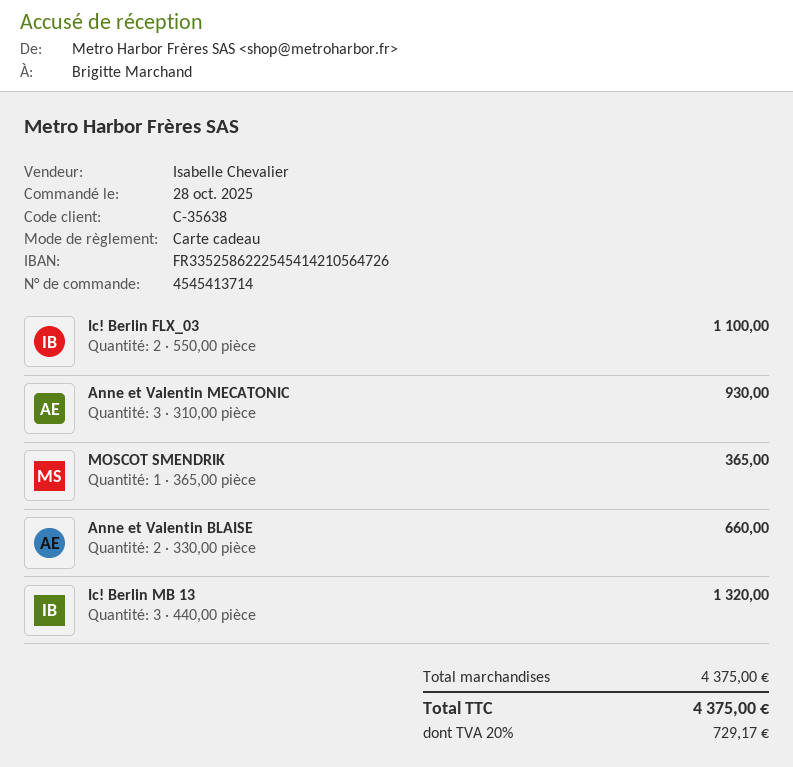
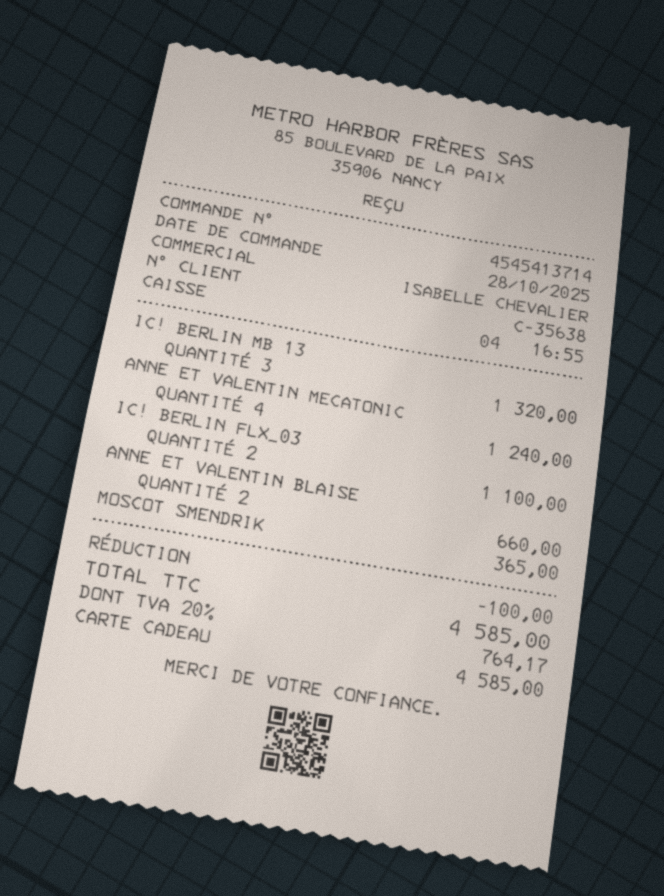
Anne et Valentin MECATONIC: 3 for 930.00 -> 4 for 1240.00
discount: none -> 100.00
tax: 20% = 729.17 -> 20% = 764.17
total: 4375.00 -> 4585.00

